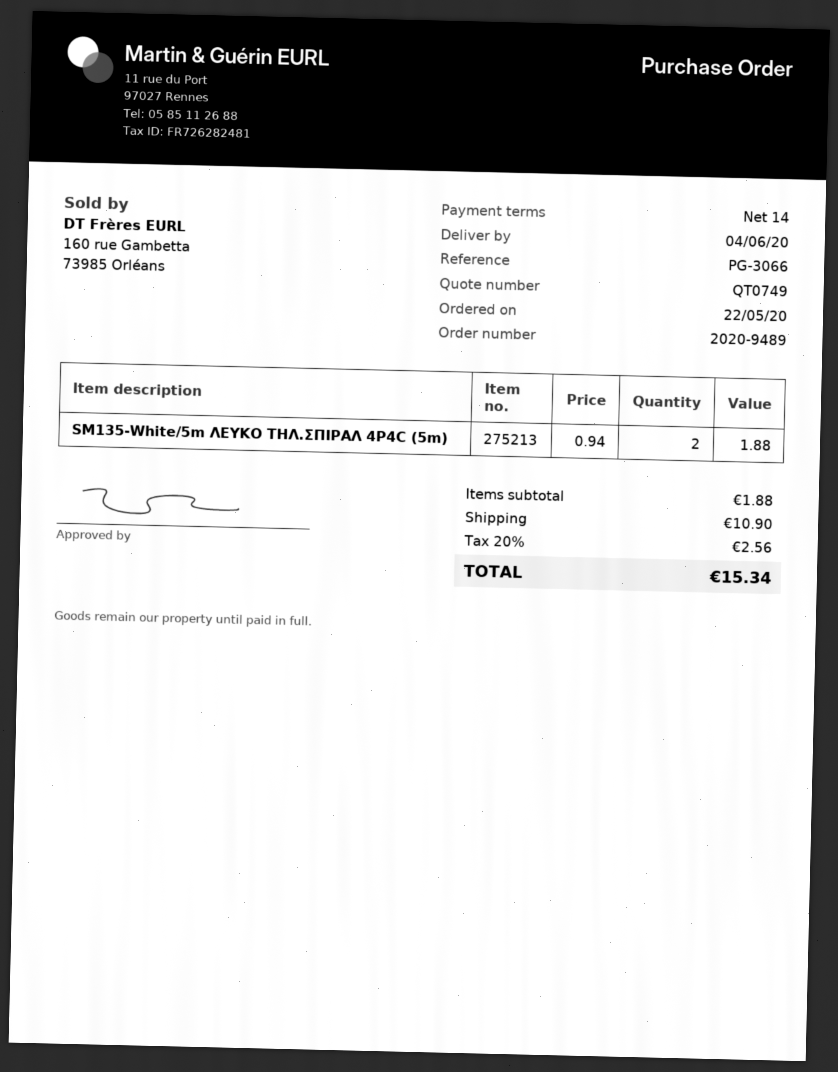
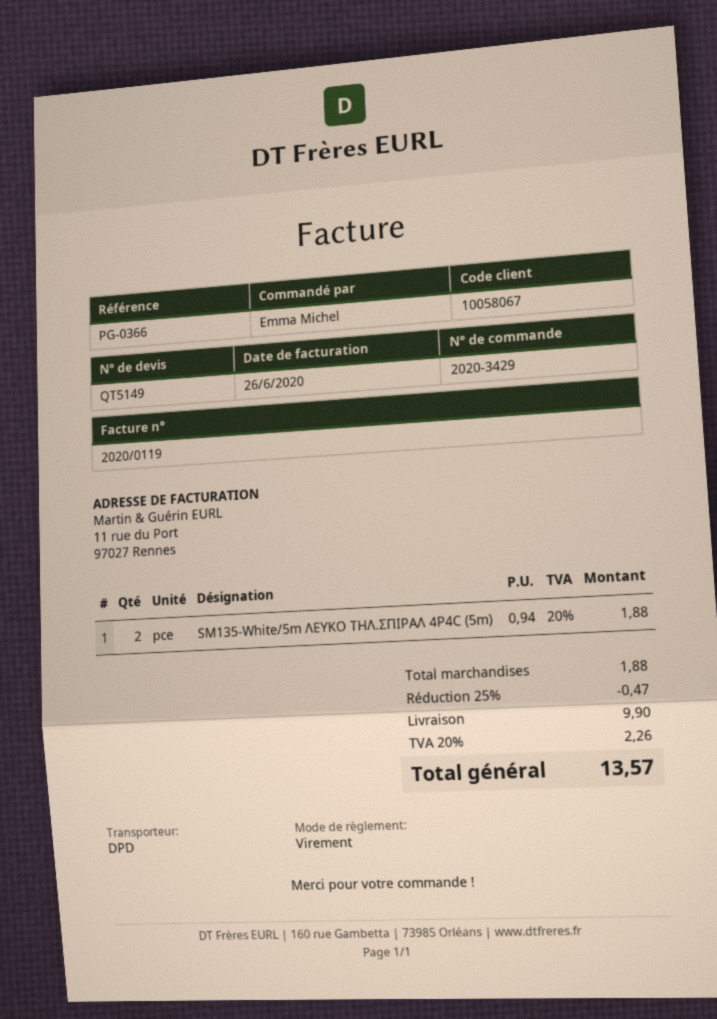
quote number: QT0749 -> QT5149
order number: 2020-9489 -> 2020-3429
reference: PG-3066 -> PG-0366
discount: none -> 25% = 0.47
shipping: 10.90 -> 9.90
tax: 20% = 2.56 -> 20% = 2.26
total: 15.34 -> 13.57

